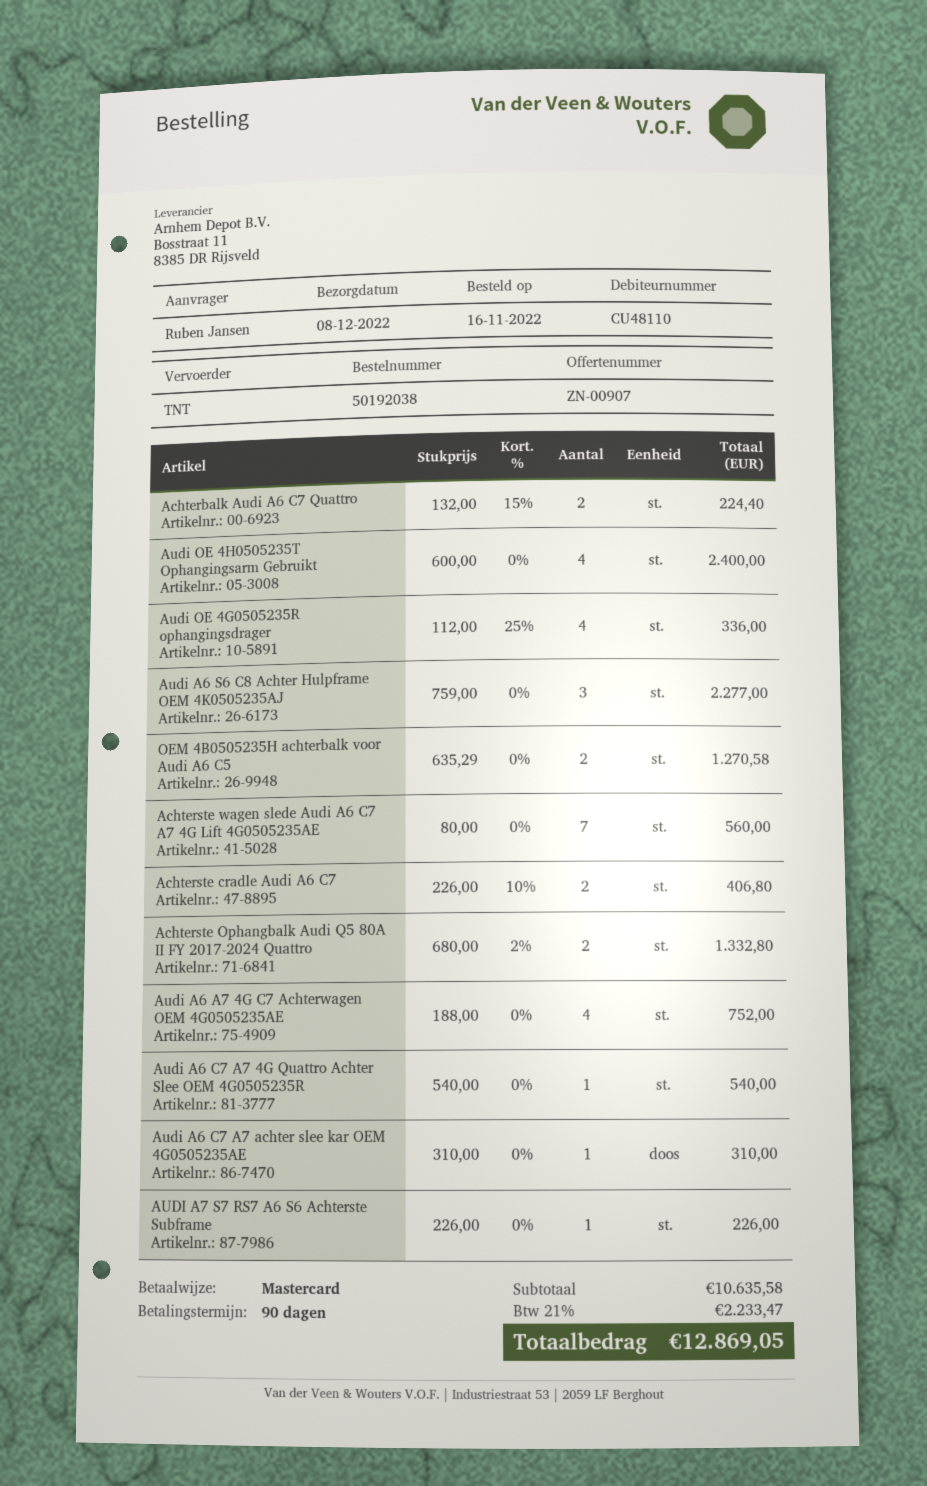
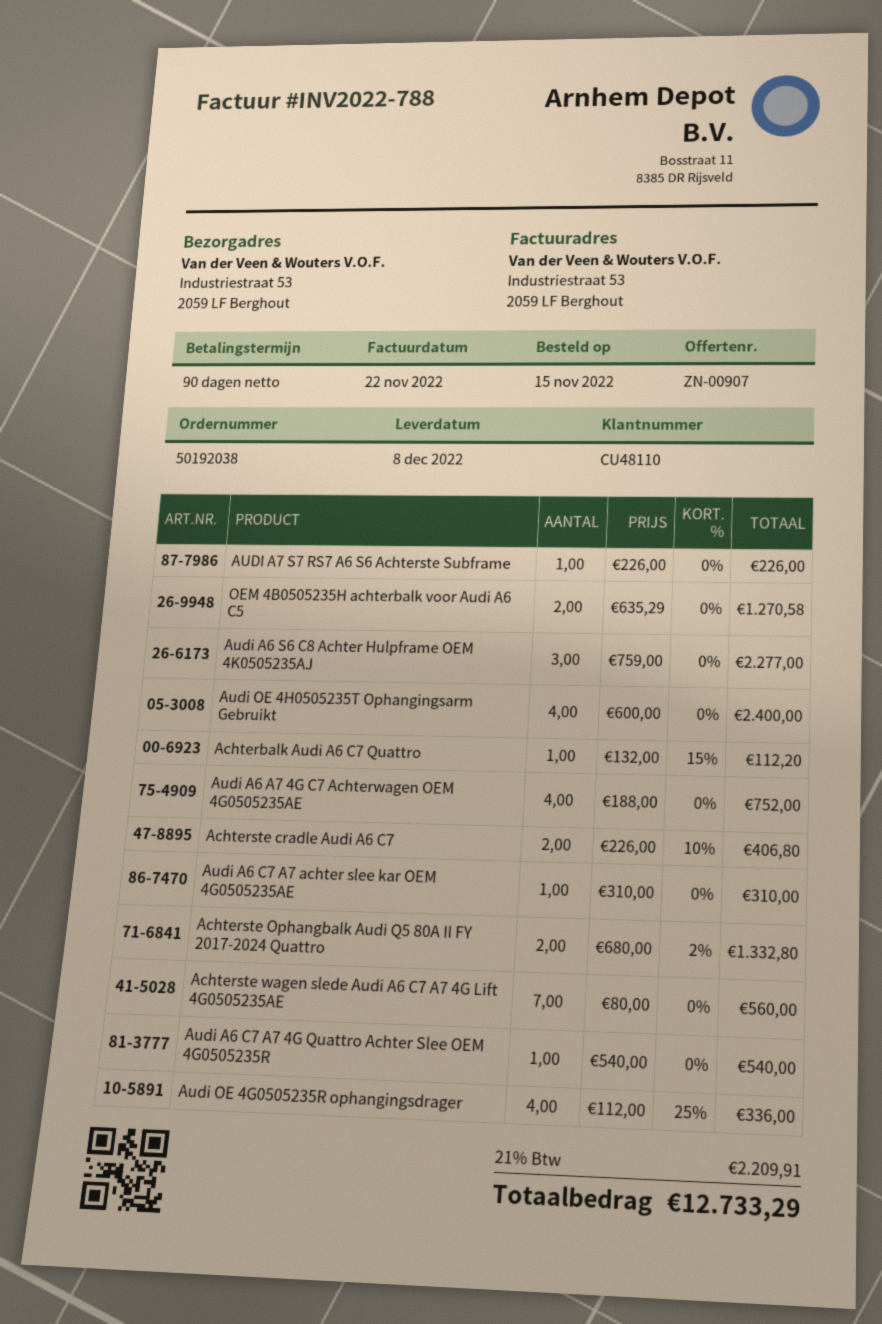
order date: 2022-11-16 -> 2022-11-15
Achterbalk Audi A6 C7 Quattro: 2 x 132.00 - 15% = 224.40 -> 1 x 132.00 - 15% = 112.20
tax: 21% = 2233.47 -> 21% = 2209.91
total: 12869.05 -> 12733.29

